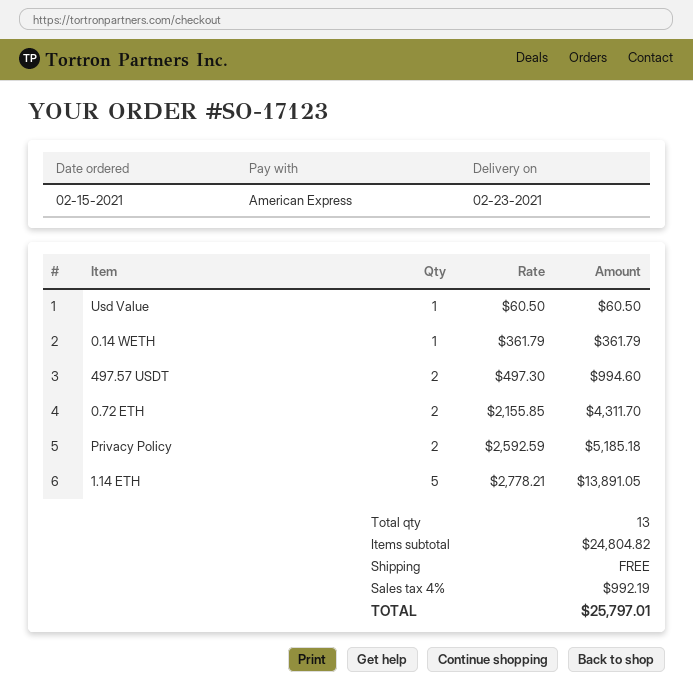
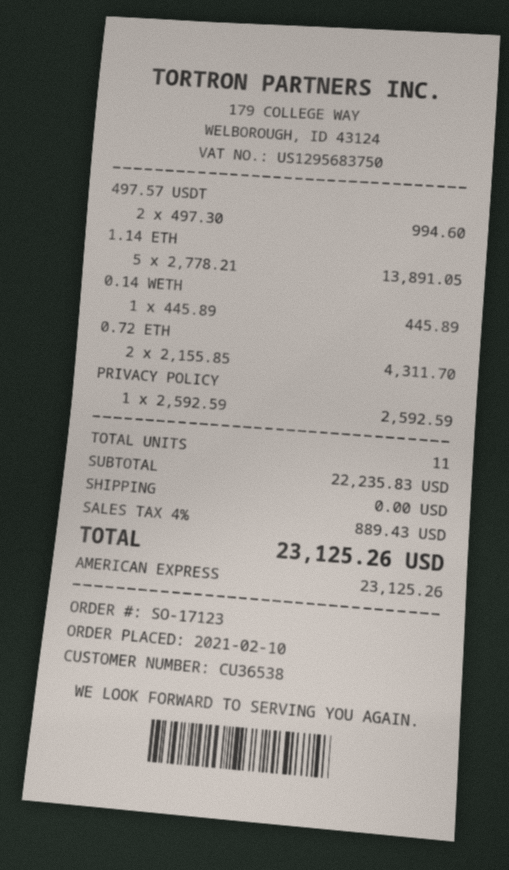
order date: 2021-02-15 -> 2021-02-10
Usd Value: 1 x 60.50 = 60.50 -> none
0.14 WETH: 1 x 361.79 = 361.79 -> 1 x 445.89 = 445.89
Privacy Policy: 2 x 2592.59 = 5185.18 -> 1 x 2592.59 = 2592.59
total quantity: 13 -> 11
subtotal: 24804.82 -> 22235.83
tax: 4% = 992.19 -> 4% = 889.43
total: 25797.01 -> 23125.26

